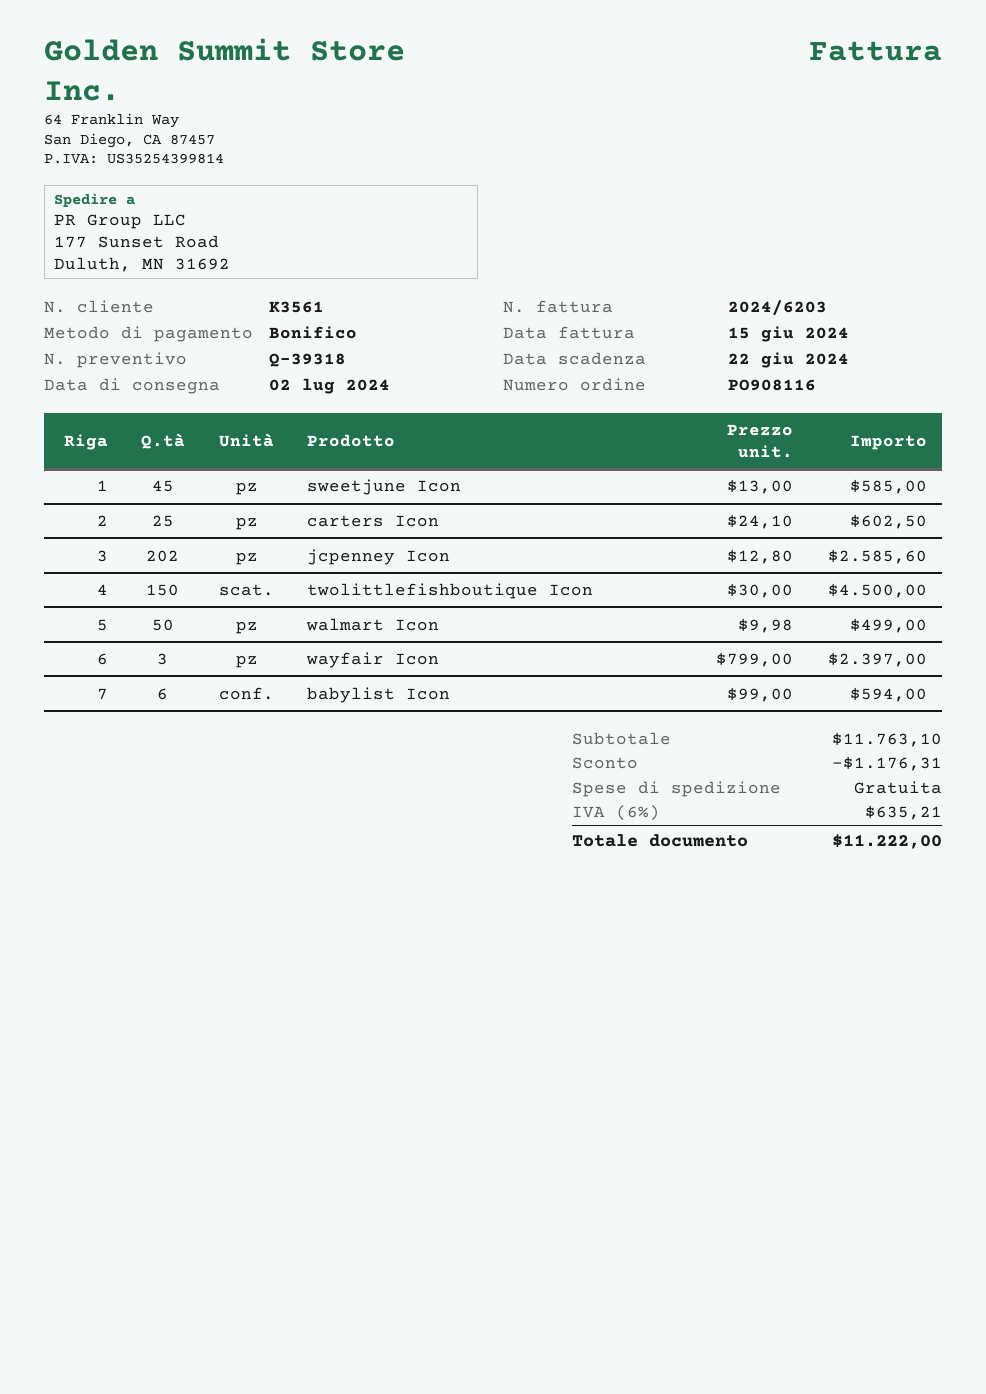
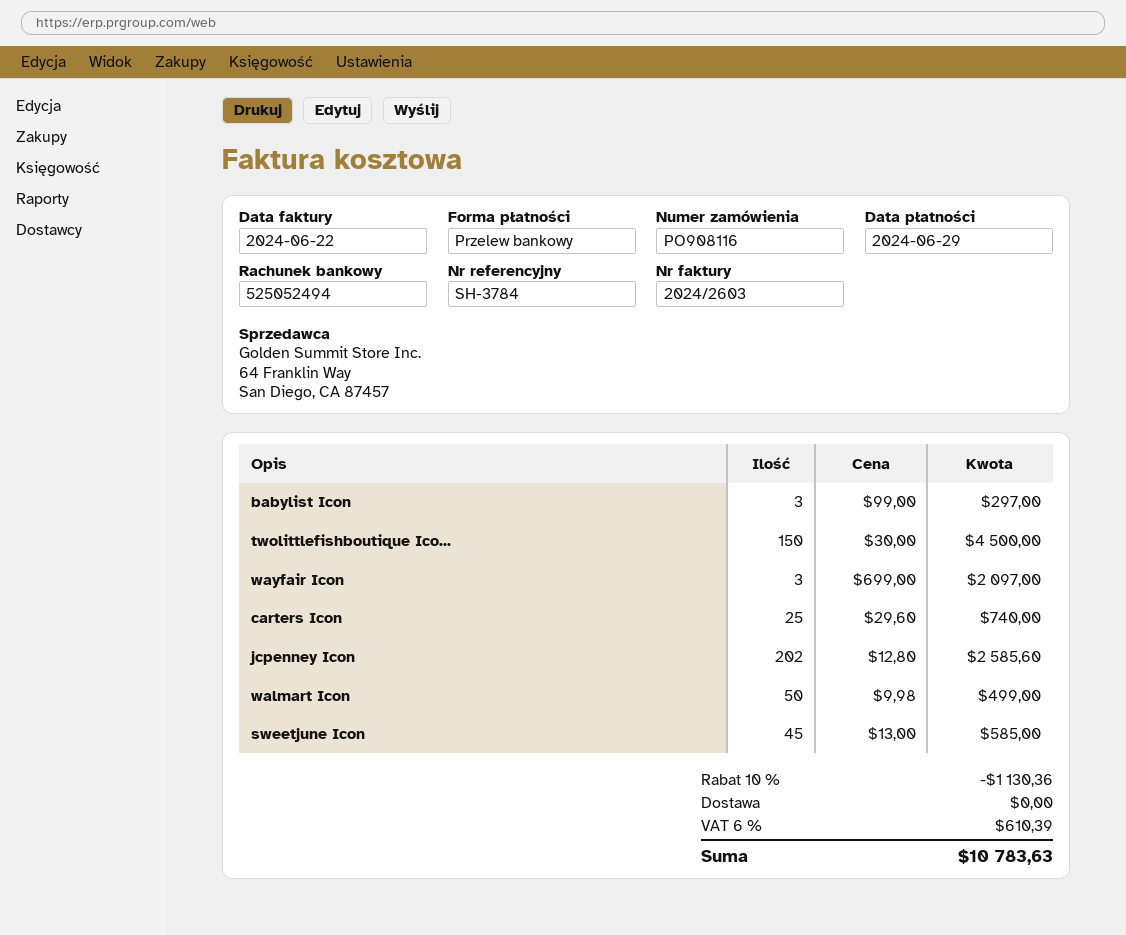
invoice number: 2024/6203 -> 2024/2603
invoice date: 2024-06-15 -> 2024-06-22
due date: 2024-06-22 -> 2024-06-29
carters Icon: 25 x 24.10 = 602.50 -> 25 x 29.60 = 740.00
wayfair Icon: 3 x 799.00 = 2397.00 -> 3 x 699.00 = 2097.00
babylist Icon: 6 x 99.00 = 594.00 -> 3 x 99.00 = 297.00
discount: 1176.31 -> 1130.36
tax: 6% = 635.21 -> 6% = 610.39
total: 11222.00 -> 10783.63

